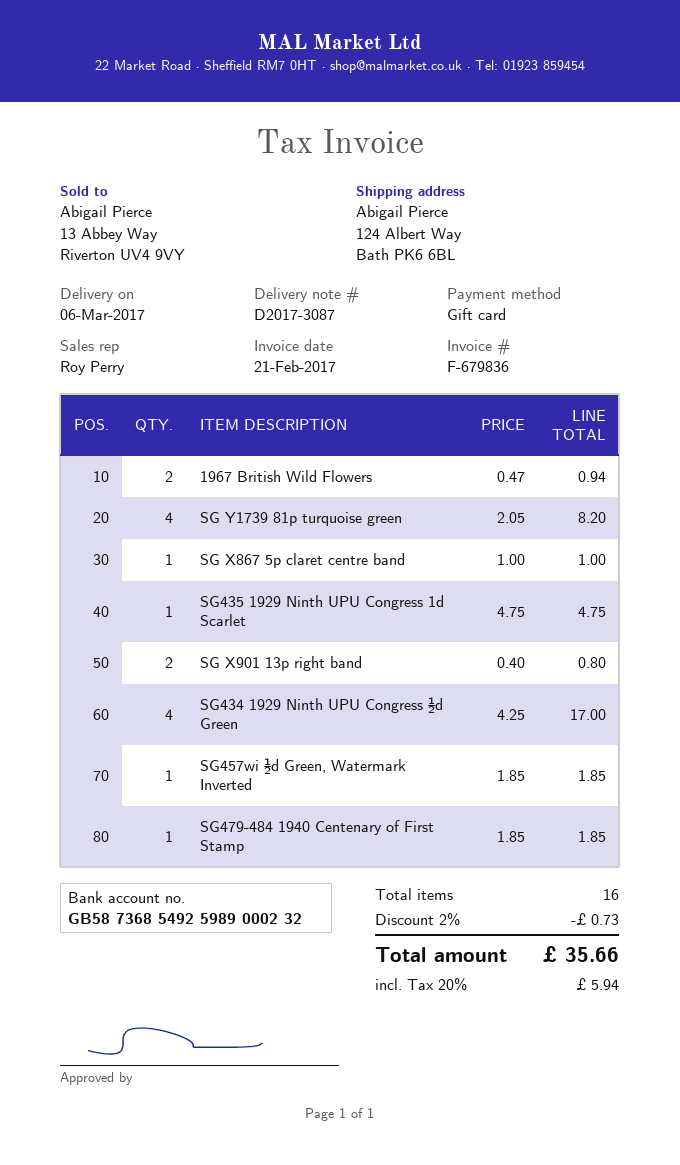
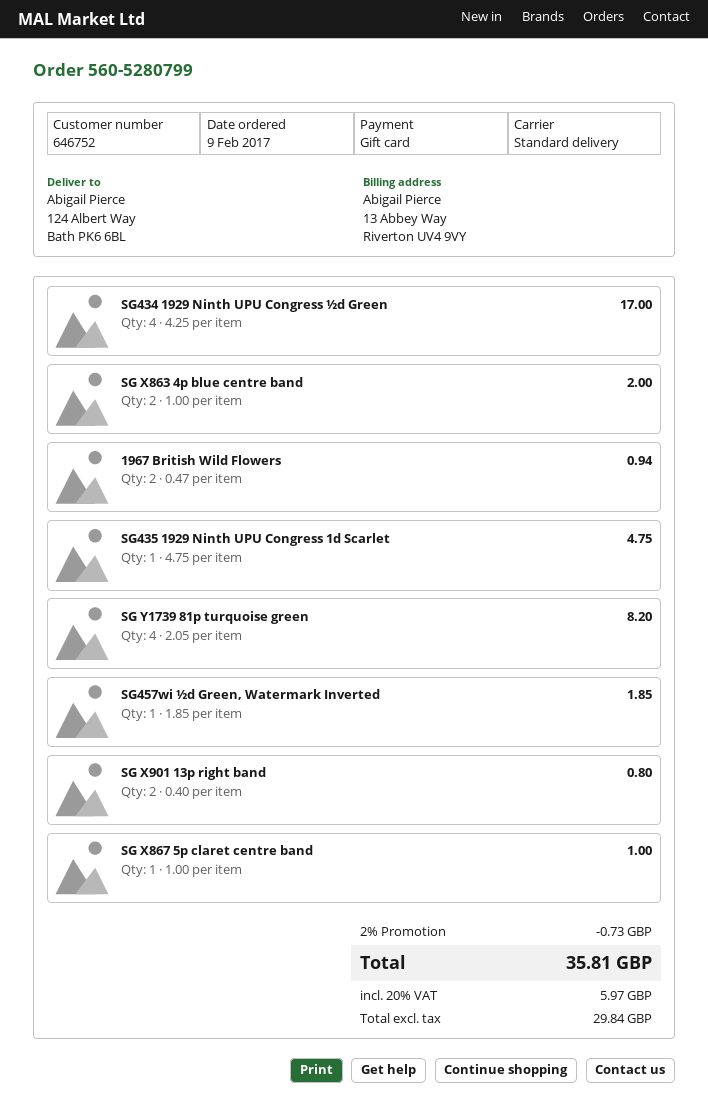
SG479-484 1940 Centenary of First Stamp: 1 x 1.85 = 1.85 -> none
SG X863 4p blue centre band: none -> 2 x 1.00 = 2.00
tax: 20% = 5.94 -> 20% = 5.97
total: 35.66 -> 35.81

